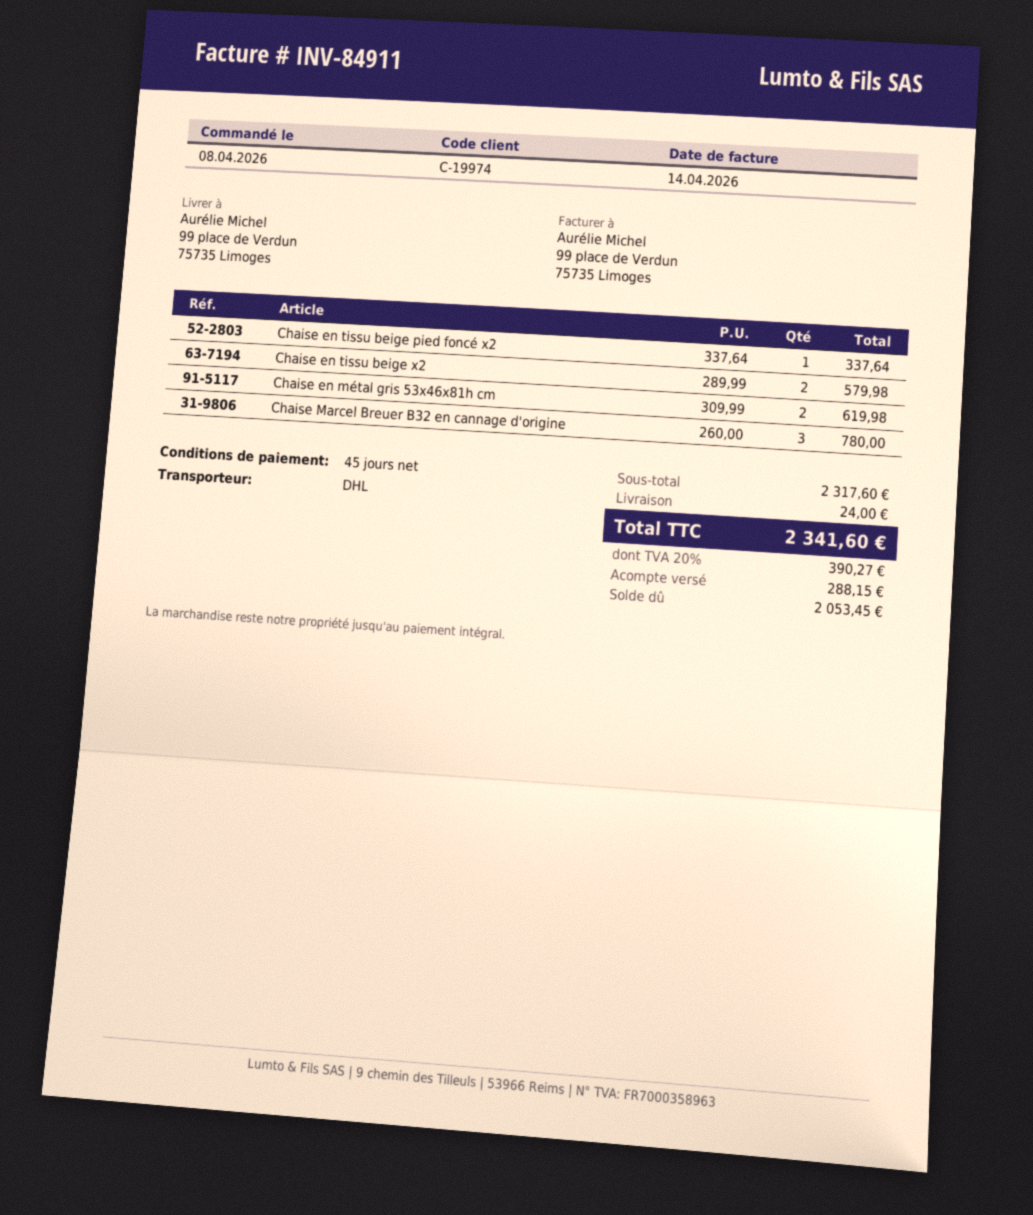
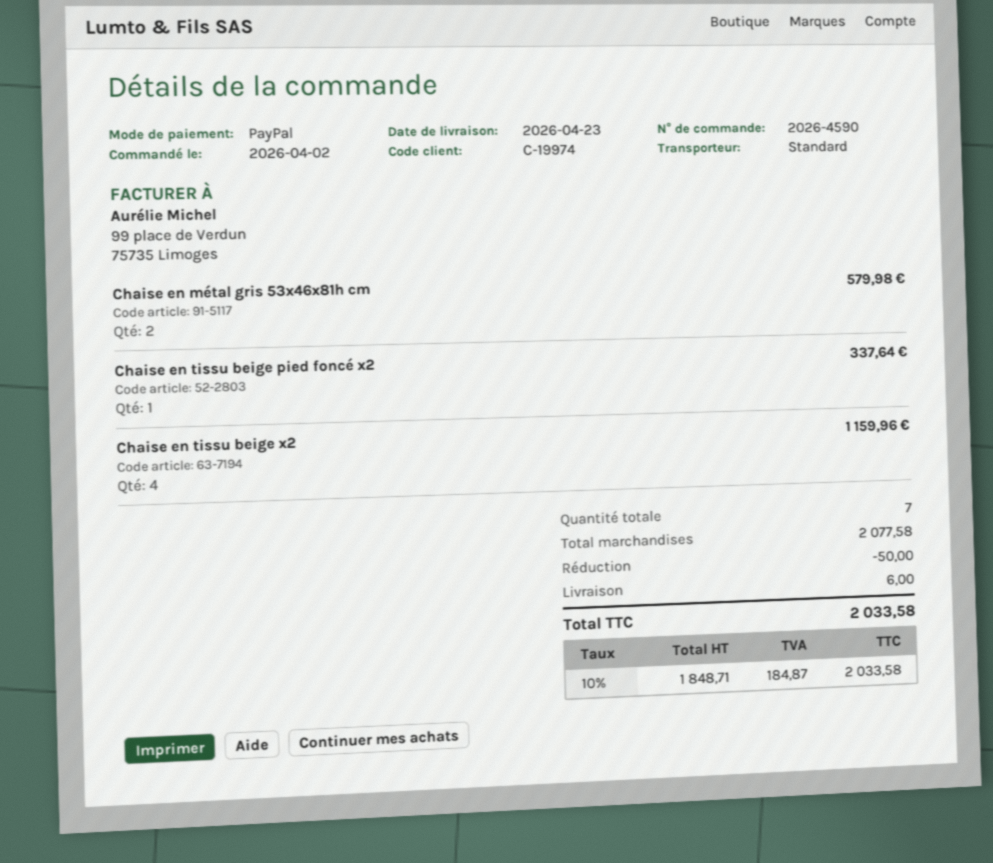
order date: 2026-04-08 -> 2026-04-02
shipping method: DHL -> standard
Chaise en tissu beige x2: 2 for 579.98 -> 4 for 1159.96
Chaise en métal gris 53x46x81h cm: 2 for 619.98 -> 2 for 579.98
Chaise Marcel Breuer B32 en cannage d'origine: 3 for 780.00 -> none
subtotal: 2317.60 -> 2077.58
discount: none -> 50.00
shipping: 24.00 -> 6.00
tax: 20% = 390.27 -> 10% = 184.87
total: 2341.60 -> 2033.58

